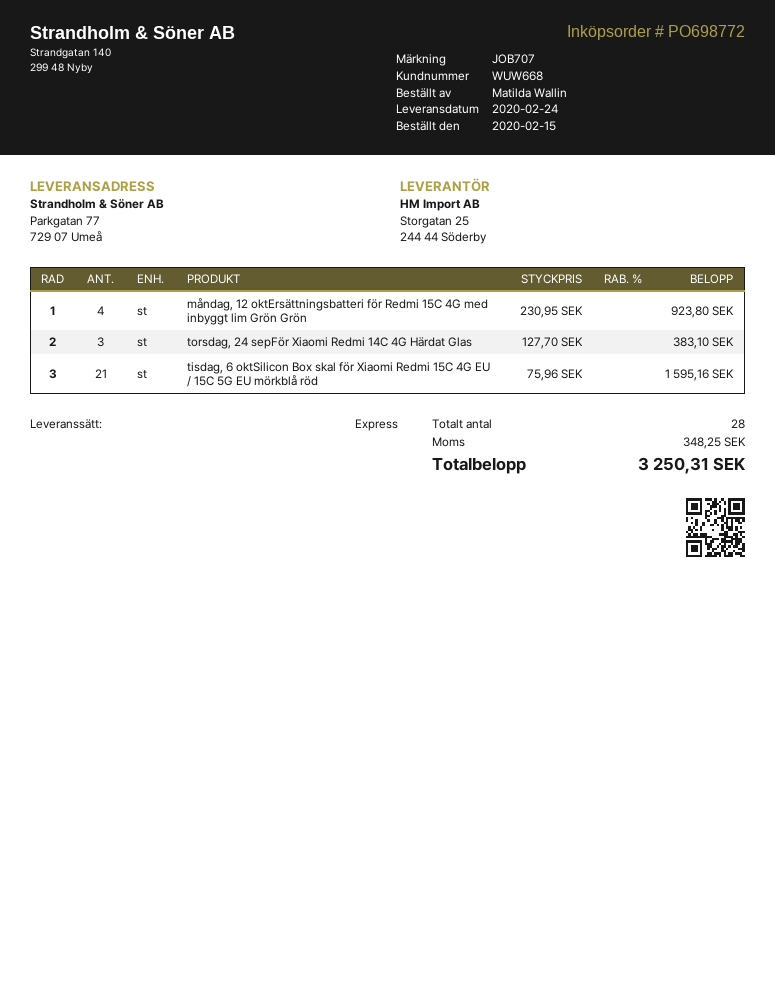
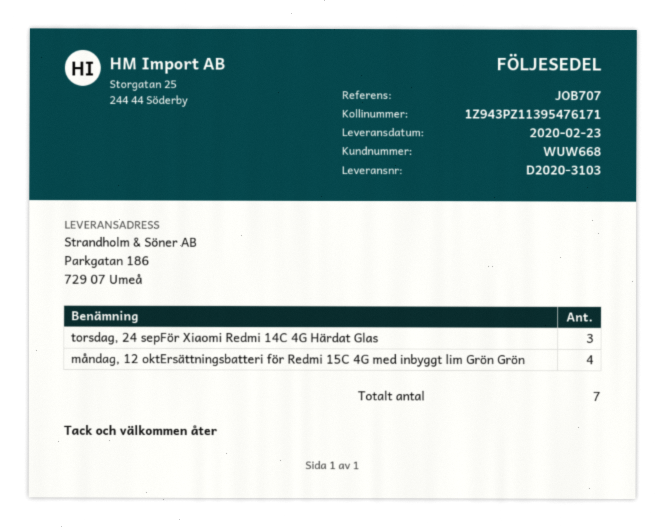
delivery date: 2020-02-24 -> 2020-02-23
ship to: Parkgatan 77, 729 07 Umeå -> Parkgatan 186, 729 07 Umeå
tisdag, 6 oktSilicon Box skal för Xiaomi Redmi 15C 4G EU / 15C 5G EU mörkblå röd: 21 -> none
total quantity: 28 -> 7

